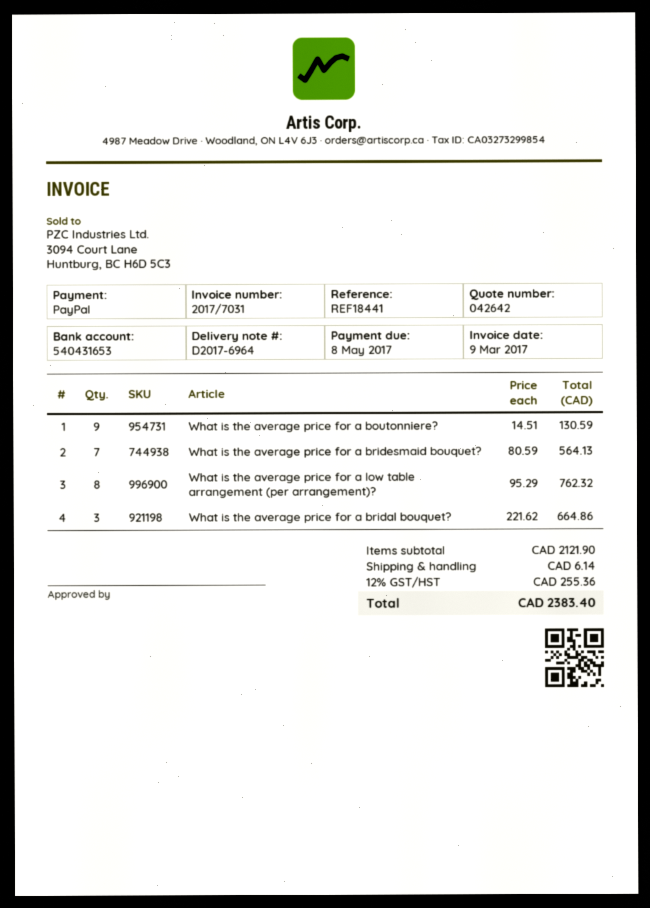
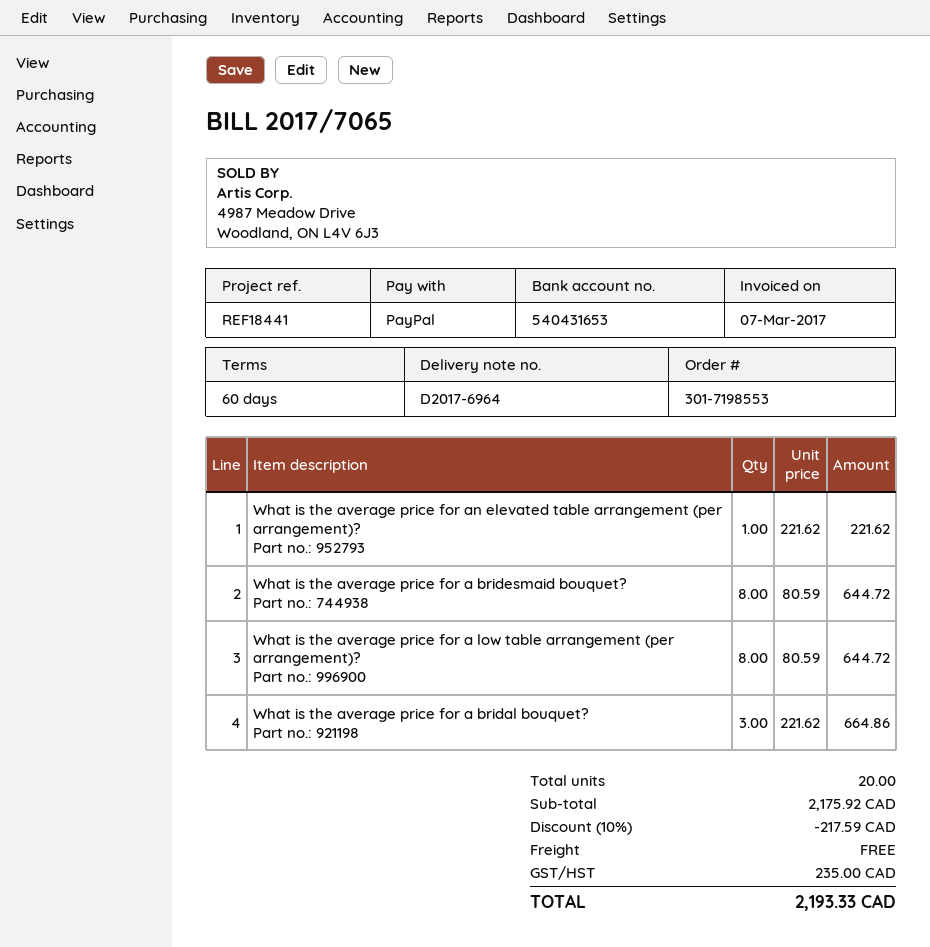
invoice number: 2017/7031 -> 2017/7065
invoice date: 2017-03-09 -> 2017-03-07
What is the average price for a boutonniere?: 9 x 14.51 = 130.59 -> none
What is the average price for a bridesmaid bouquet?: 7 x 80.59 = 564.13 -> 8 x 80.59 = 644.72
What is the average price for a low table arrangement (per arrangement)?: 8 x 95.29 = 762.32 -> 8 x 80.59 = 644.72
What is the average price for an elevated table arrangement (per arrangement)?: none -> 1 x 221.62 = 221.62
subtotal: 2121.90 -> 2175.92
discount: none -> 10% = 217.59
shipping: 6.14 -> 0.00
tax: 255.36 -> 235.00
total: 2383.40 -> 2193.33

